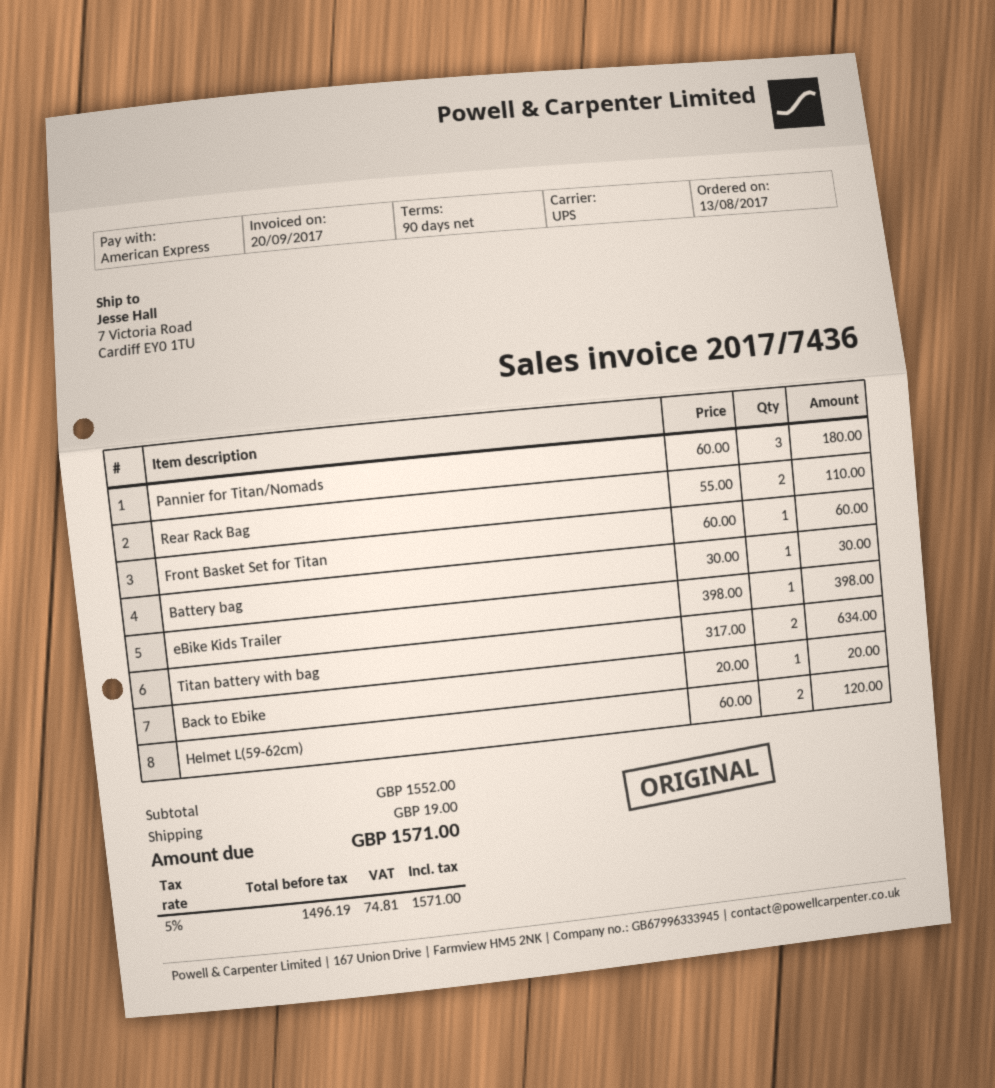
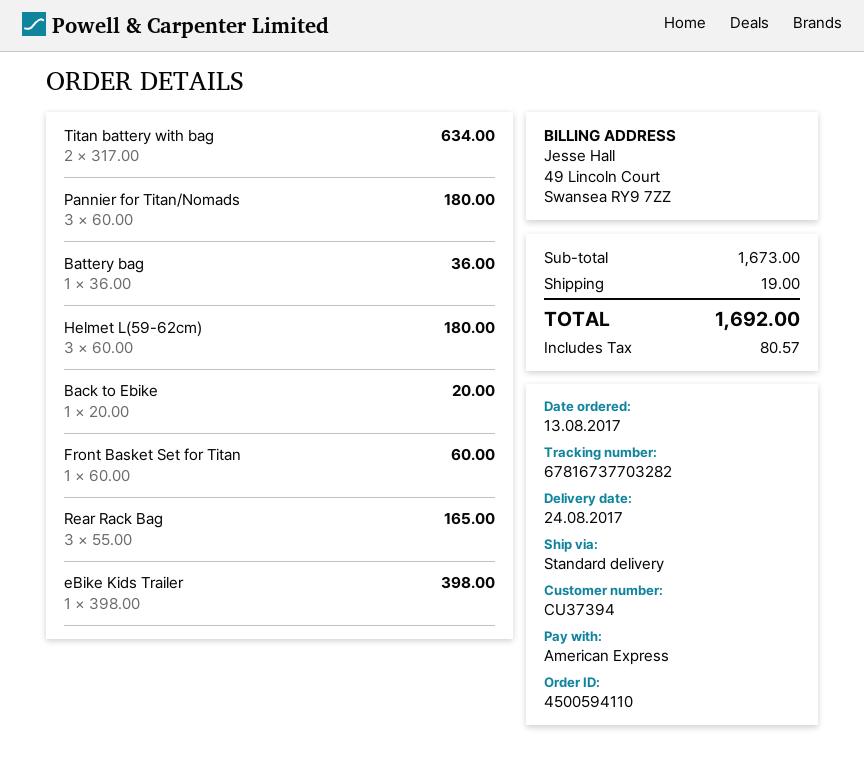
shipping method: UPS -> standard
Rear Rack Bag: 2 x 55.00 = 110.00 -> 3 x 55.00 = 165.00
Battery bag: 1 x 30.00 = 30.00 -> 1 x 36.00 = 36.00
Helmet L(59-62cm): 2 x 60.00 = 120.00 -> 3 x 60.00 = 180.00
subtotal: 1552.00 -> 1673.00
tax: 74.81 -> 80.57
total: 1571.00 -> 1692.00

